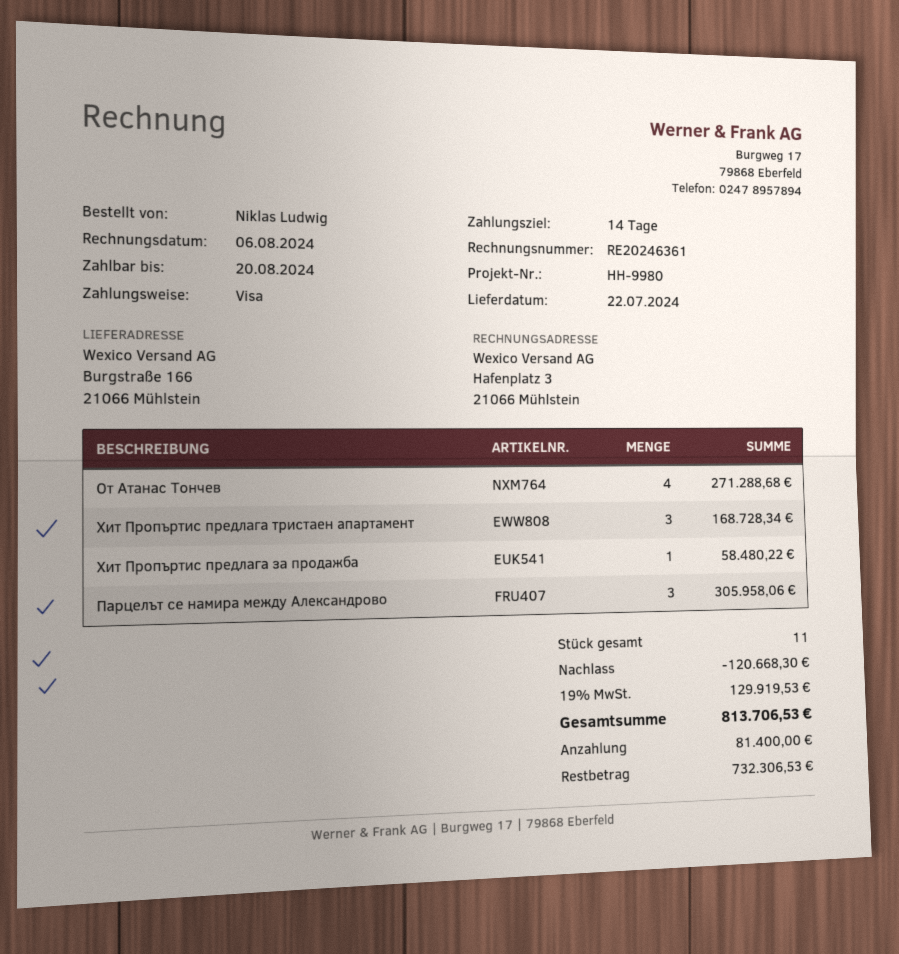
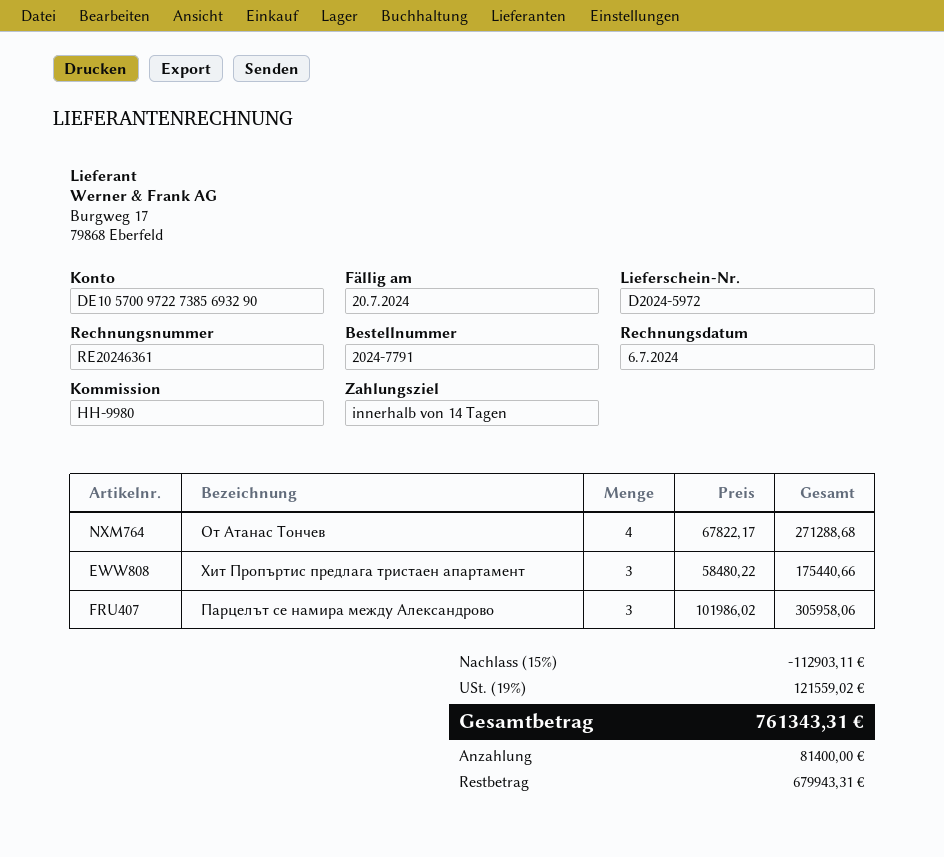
invoice date: 2024-08-06 -> 2024-07-06
due date: 2024-08-20 -> 2024-07-20
Хит Пропъртис предлага тристаен апартамент: 3 for 168728.34 -> 3 for 175440.66
Хит Пропъртис предлага за продажба: 1 for 58480.22 -> none
discount: 120668.30 -> 112903.11
tax: 19% = 129919.53 -> 19% = 121559.02
total: 813706.53 -> 761343.31
balance: 732306.53 -> 679943.31

